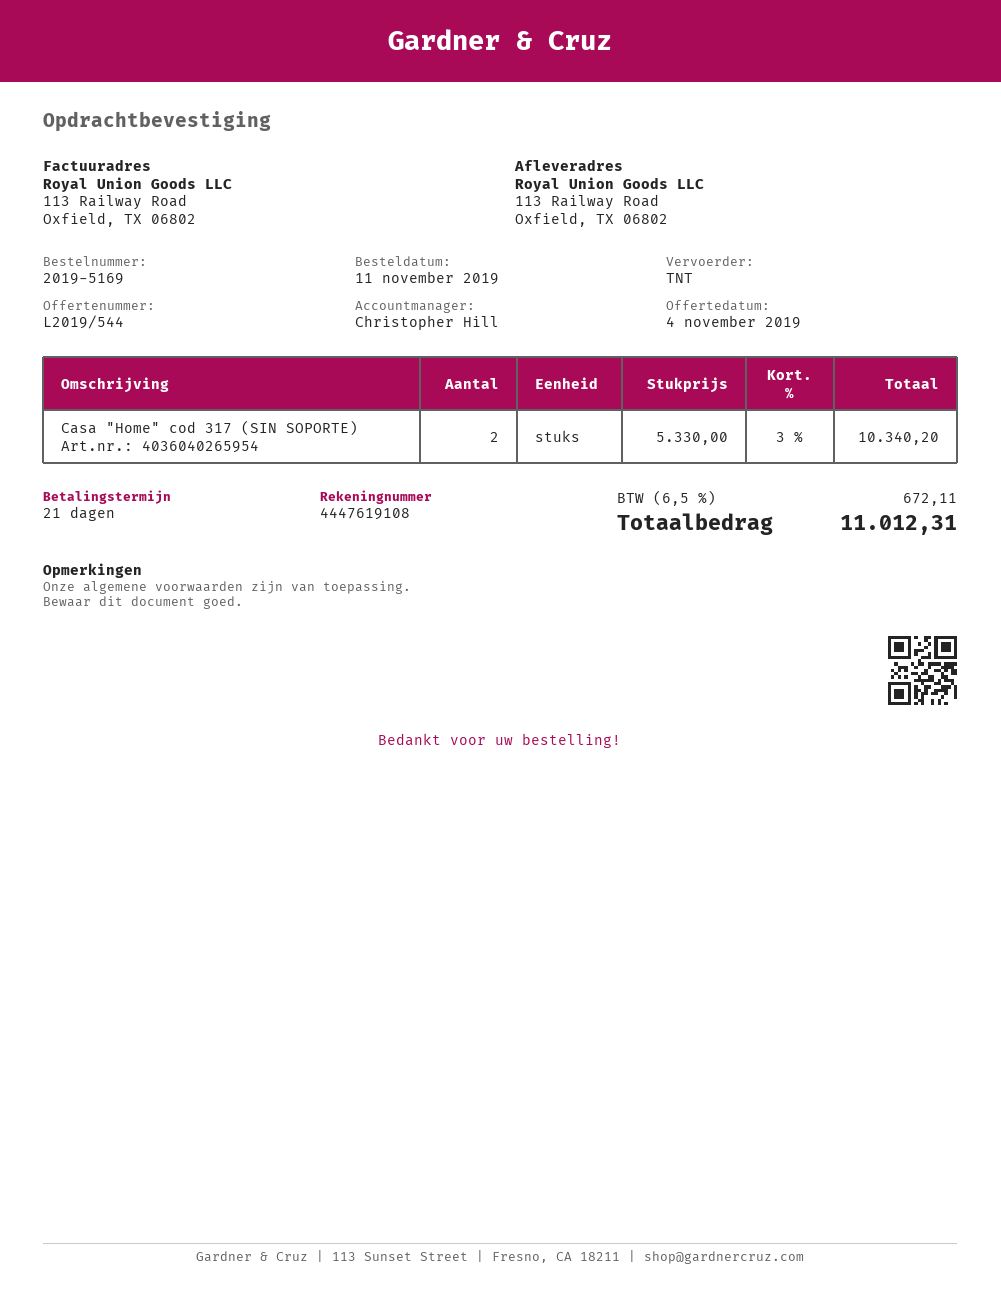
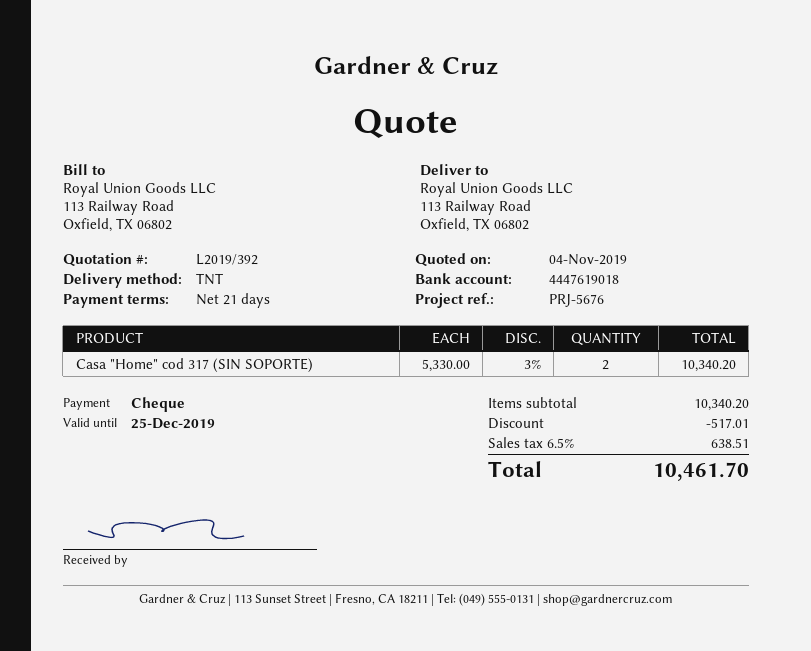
quote number: L2019/544 -> L2019/392
bank account: 4447619108 -> 4447619018
discount: none -> 517.01
tax: 6.5% = 672.11 -> 6.5% = 638.51
total: 11012.31 -> 10461.70

